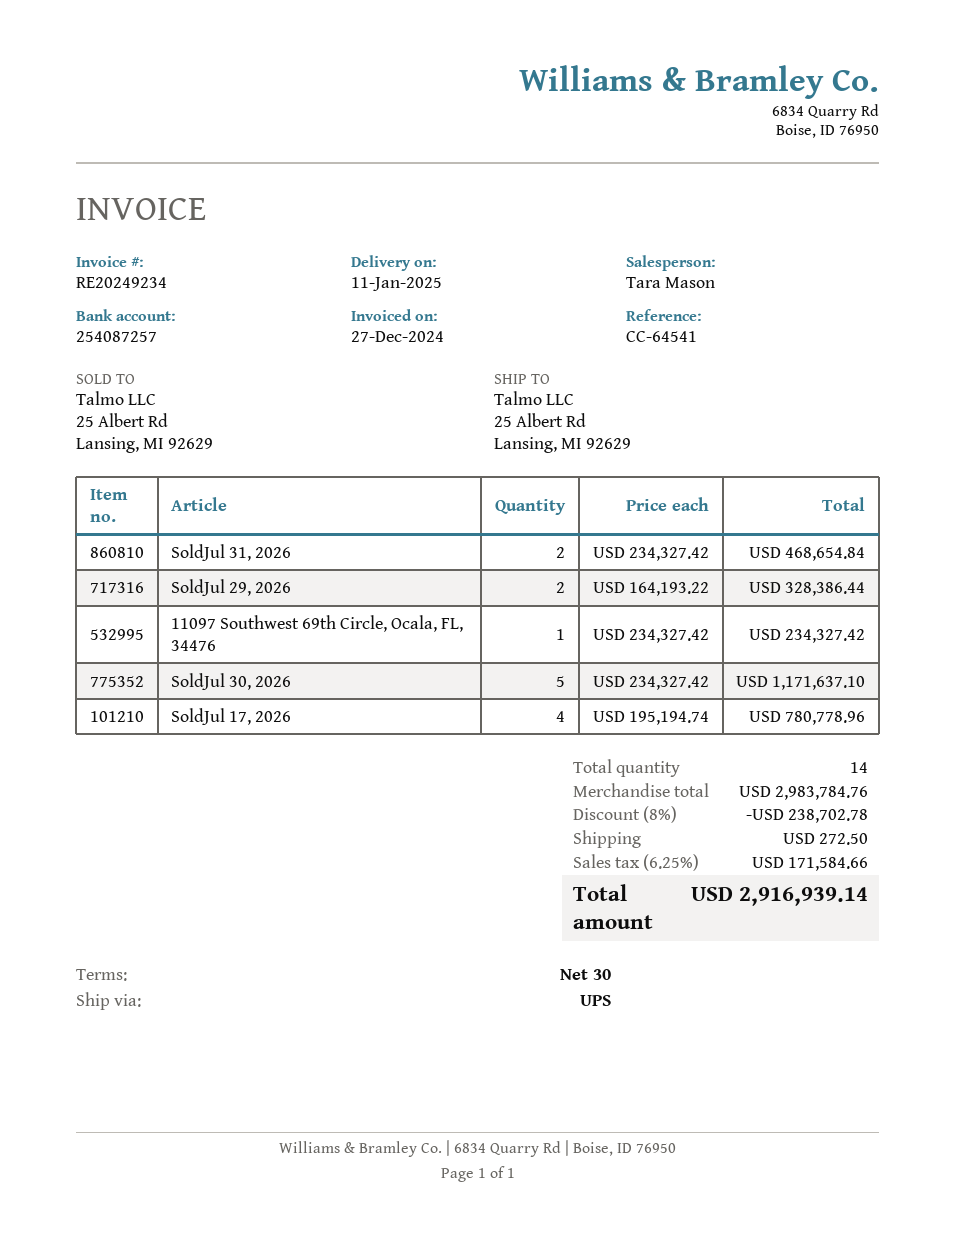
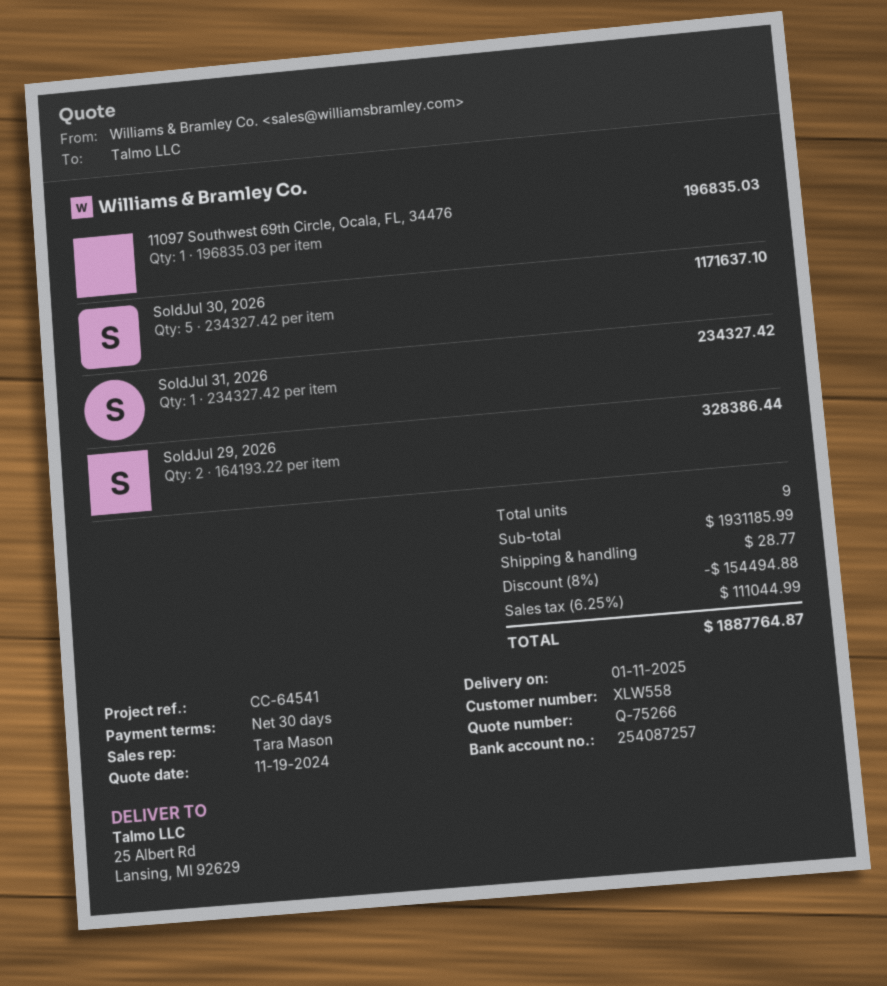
SoldJul 31, 2026: 2 x 234327.42 = 468654.84 -> 1 x 234327.42 = 234327.42
11097 Southwest 69th Circle, Ocala, FL, 34476: 1 x 234327.42 = 234327.42 -> 1 x 196835.03 = 196835.03
SoldJul 17, 2026: 4 x 195194.74 = 780778.96 -> none
total quantity: 14 -> 9
subtotal: 2983784.76 -> 1931185.99
discount: 8% = 238702.78 -> 8% = 154494.88
shipping: 272.50 -> 28.77
tax: 6.25% = 171584.66 -> 6.25% = 111044.99
total: 2916939.14 -> 1887764.87

